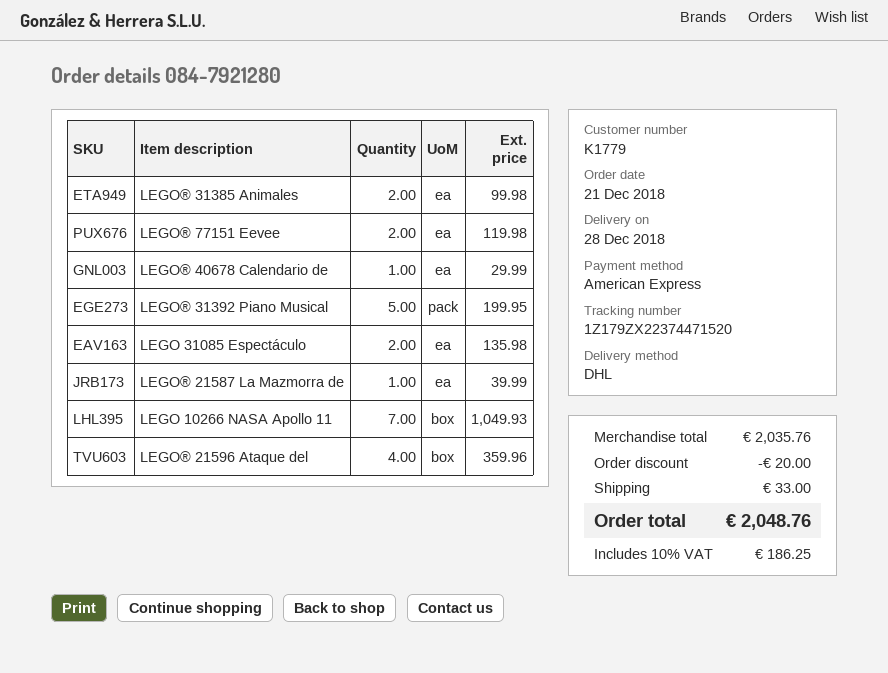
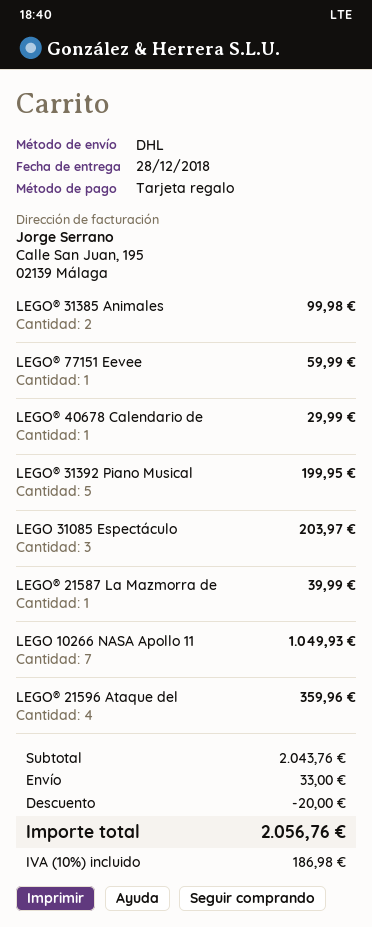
payment method: American Express -> gift card
LEGO® 77151 Eevee: 2 for 119.98 -> 1 for 59.99
LEGO 31085 Espectáculo: 2 for 135.98 -> 3 for 203.97
subtotal: 2035.76 -> 2043.76
tax: 10% = 186.25 -> 10% = 186.98
total: 2048.76 -> 2056.76

